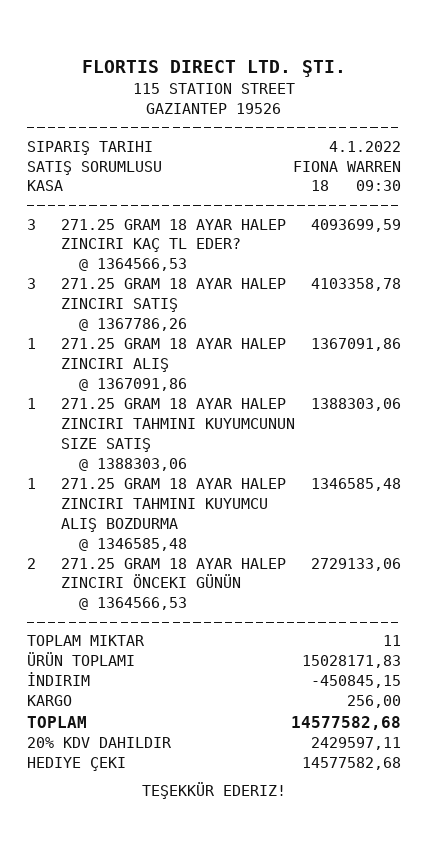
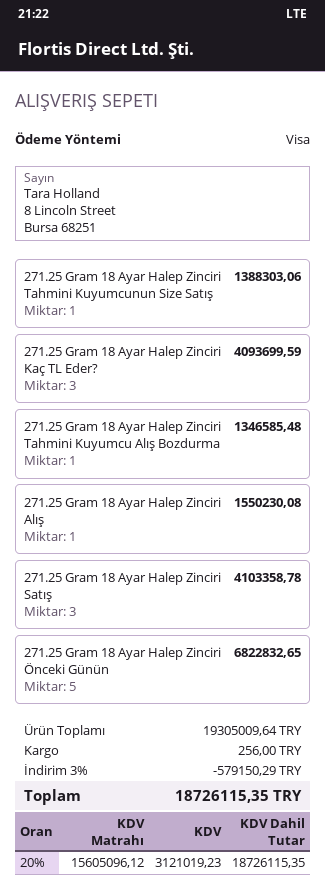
payment method: gift card -> Visa
271.25 GRAM 18 AYAR HALEP ZINCIRI ALIŞ: 1 for 1367091.86 -> 1 for 1550230.08
271.25 GRAM 18 AYAR HALEP ZINCIRI ÖNCEKI GÜNÜN: 2 for 2729133.06 -> 5 for 6822832.65
subtotal: 15028171.83 -> 19305009.64
discount: 450845.15 -> 579150.29
tax: 20% = 2429597.11 -> 20% = 3121019.23
total: 14577582.68 -> 18726115.35

